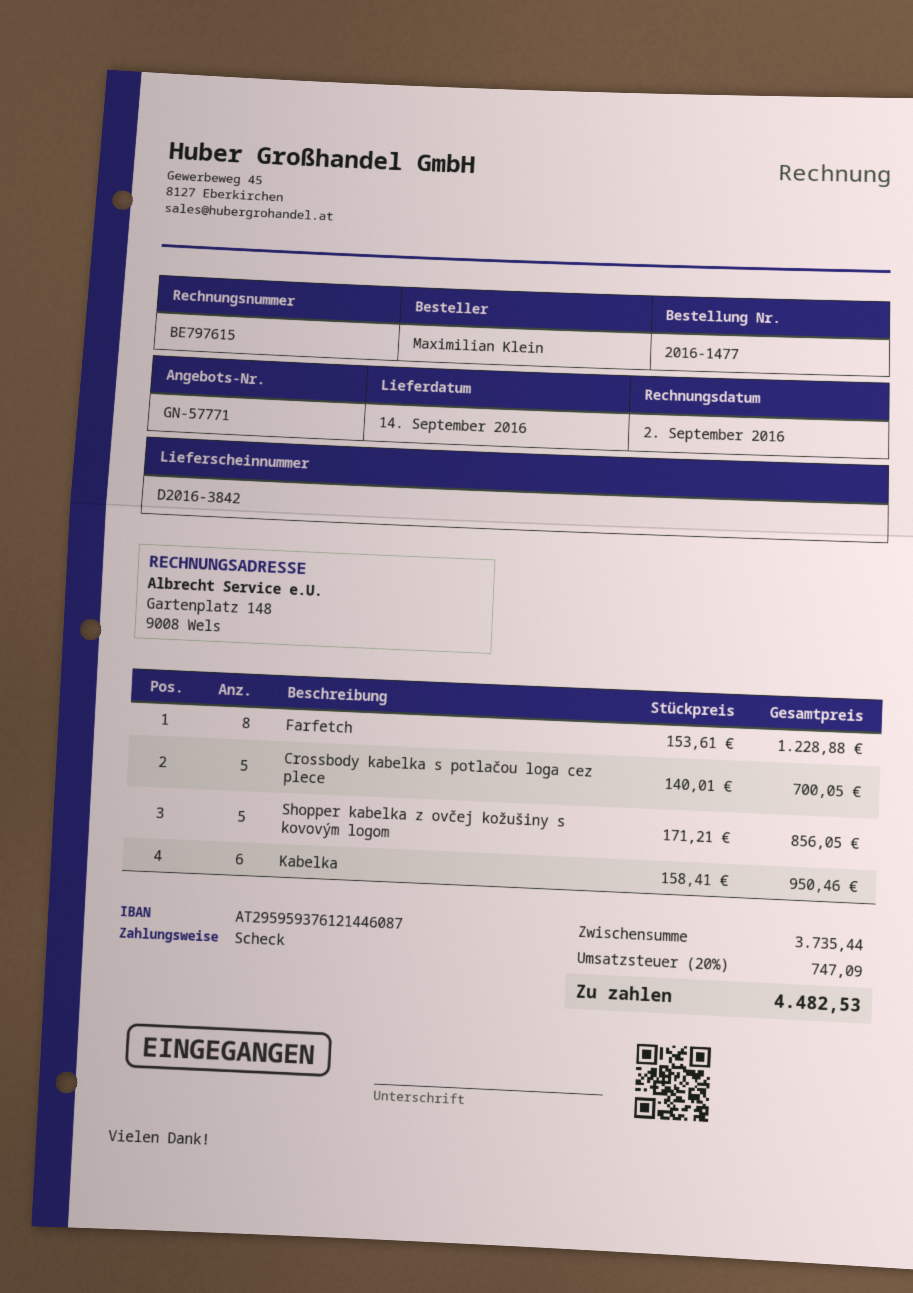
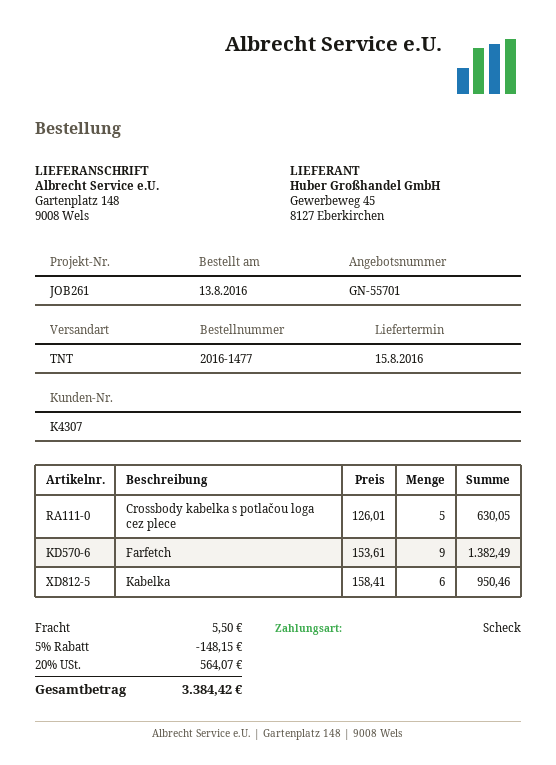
quote number: GN-57771 -> GN-55701
delivery date: 2016-09-14 -> 2016-08-15
Farfetch: 8 x 153.61 = 1228.88 -> 9 x 153.61 = 1382.49
Crossbody kabelka s potlačou loga cez plece: 5 x 140.01 = 700.05 -> 5 x 126.01 = 630.05
Shopper kabelka z ovčej kožušiny s kovovým logom: 5 x 171.21 = 856.05 -> none
discount: none -> 5% = 148.15
shipping: none -> 5.50
tax: 20% = 747.09 -> 20% = 564.07
total: 4482.53 -> 3384.42

